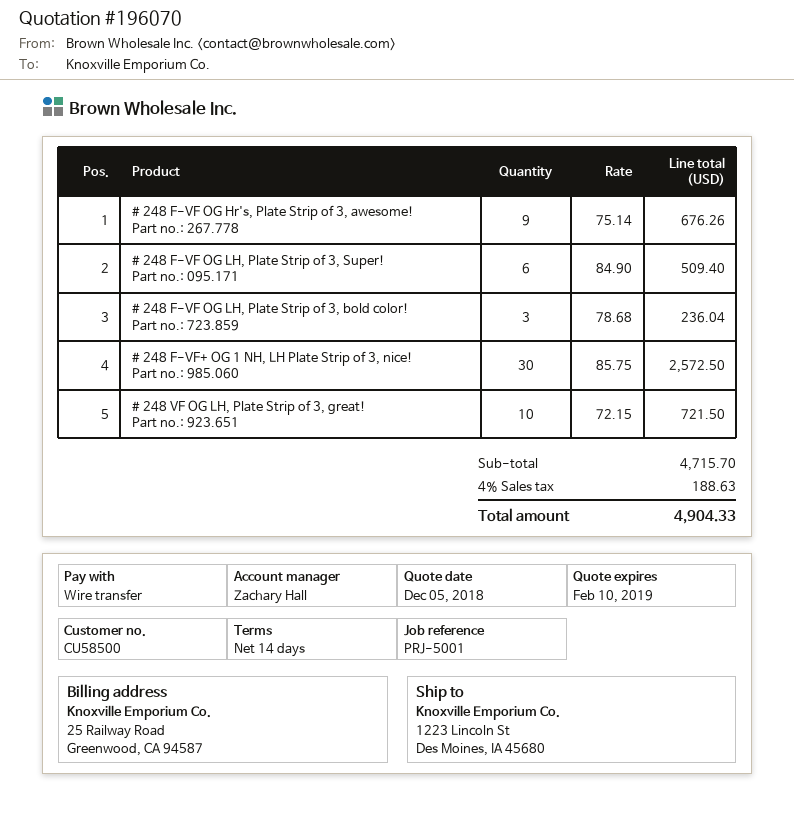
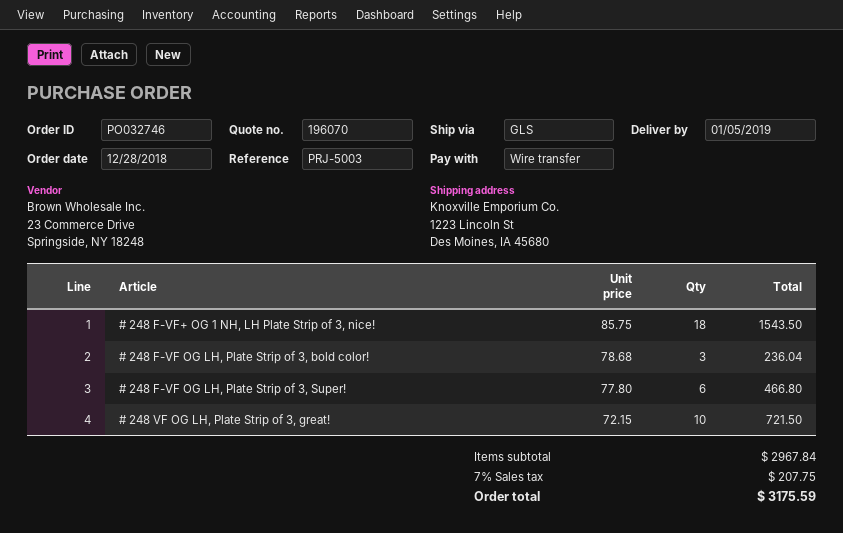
reference: PRJ-5001 -> PRJ-5003
# 248 F-VF OG Hr's, Plate Strip of 3, awesome!: 9 x 75.14 = 676.26 -> none
# 248 F-VF OG LH, Plate Strip of 3, Super!: 6 x 84.90 = 509.40 -> 6 x 77.80 = 466.80
# 248 F-VF+ OG 1 NH, LH Plate Strip of 3, nice!: 30 x 85.75 = 2572.50 -> 18 x 85.75 = 1543.50
subtotal: 4715.70 -> 2967.84
tax: 4% = 188.63 -> 7% = 207.75
total: 4904.33 -> 3175.59

